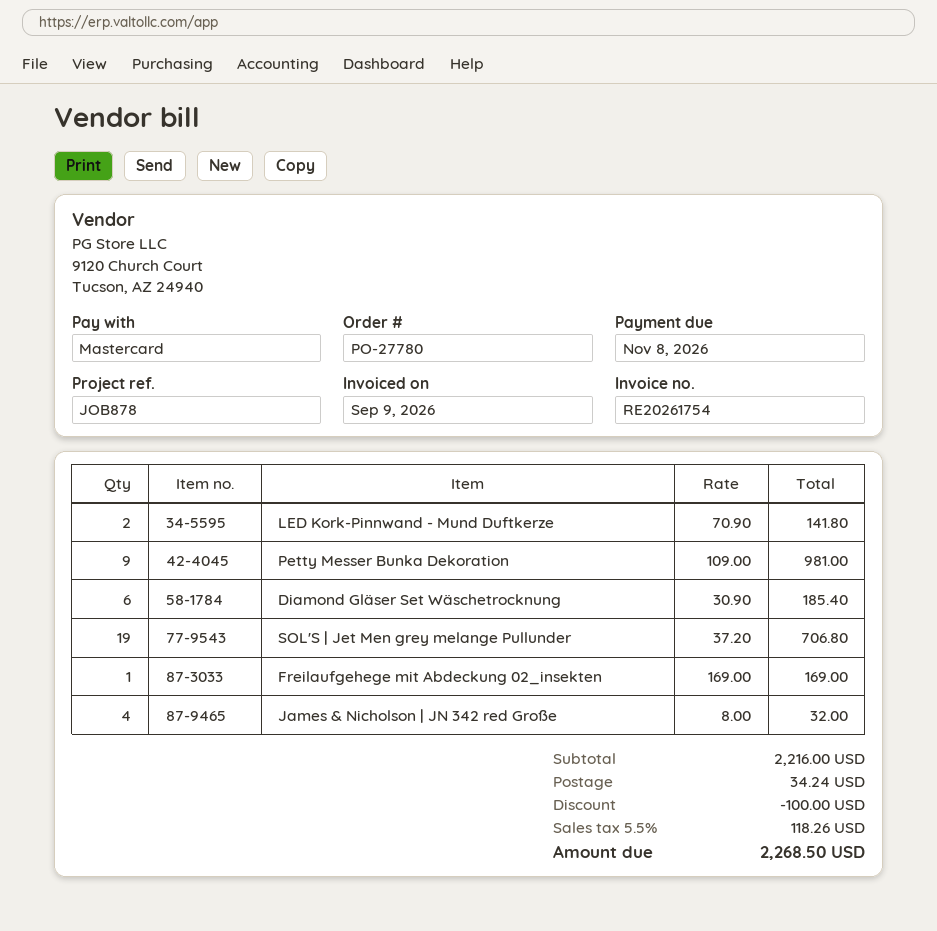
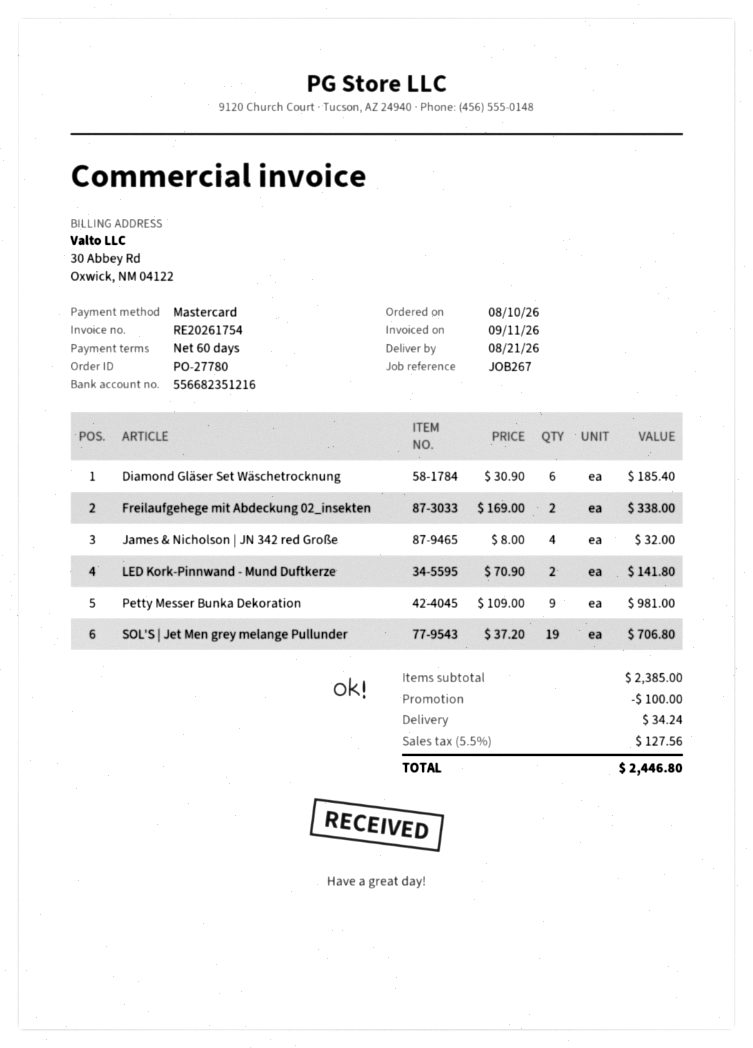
invoice date: 2026-09-09 -> 2026-09-11
reference: JOB878 -> JOB267
Freilaufgehege mit Abdeckung 02_insekten: 1 x 169.00 = 169.00 -> 2 x 169.00 = 338.00
subtotal: 2216.00 -> 2385.00
tax: 5.5% = 118.26 -> 5.5% = 127.56
total: 2268.50 -> 2446.80

